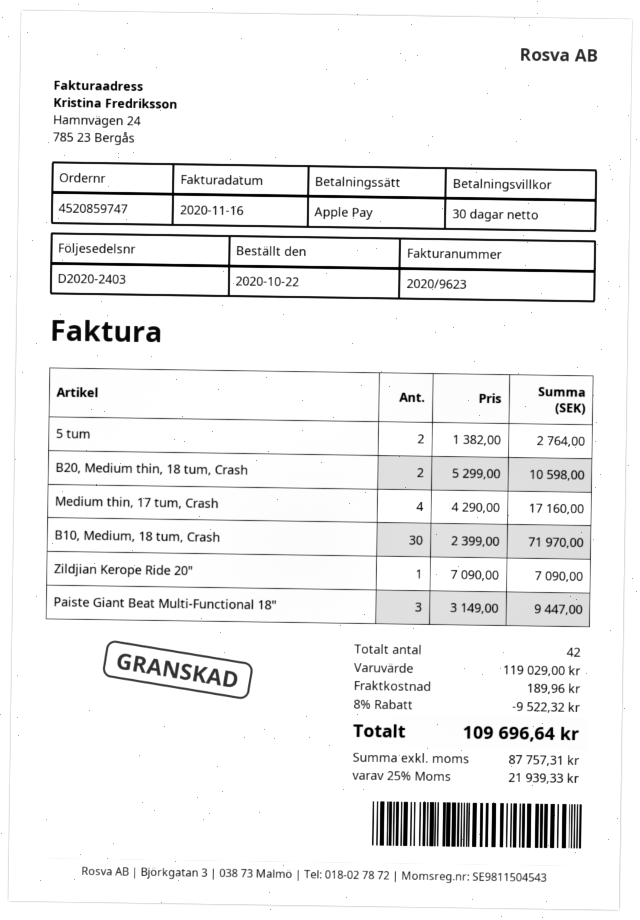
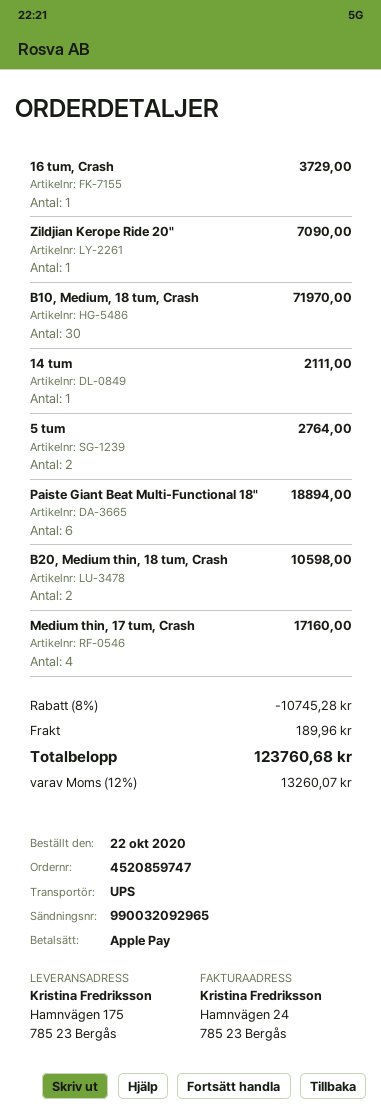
Paiste Giant Beat Multi-Functional 18": 3 for 9447.00 -> 6 for 18894.00
16 tum, Crash: none -> 1 for 3729.00
14 tum: none -> 1 for 2111.00
discount: 8% = 9522.32 -> 8% = 10745.28
tax: 25% = 21939.33 -> 12% = 13260.07
total: 109696.64 -> 123760.68

